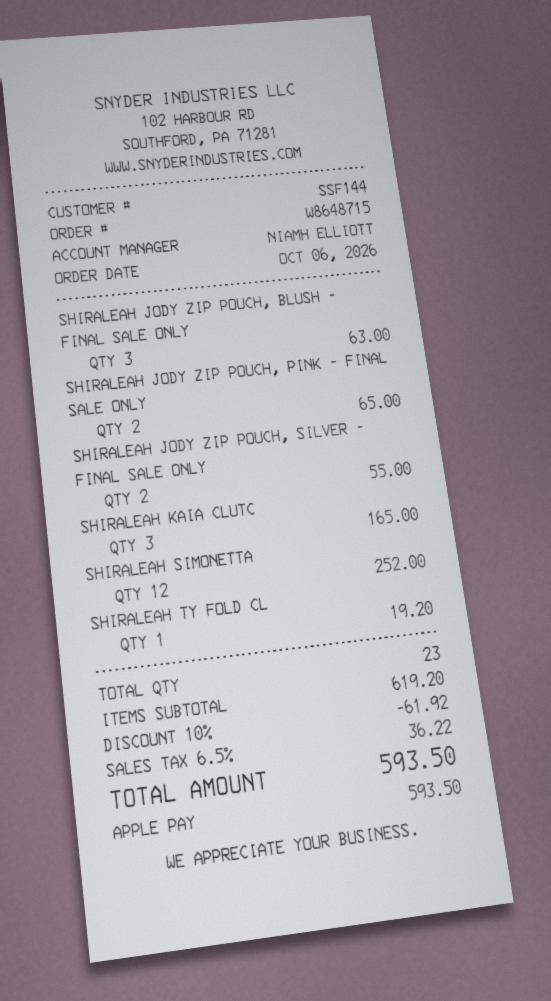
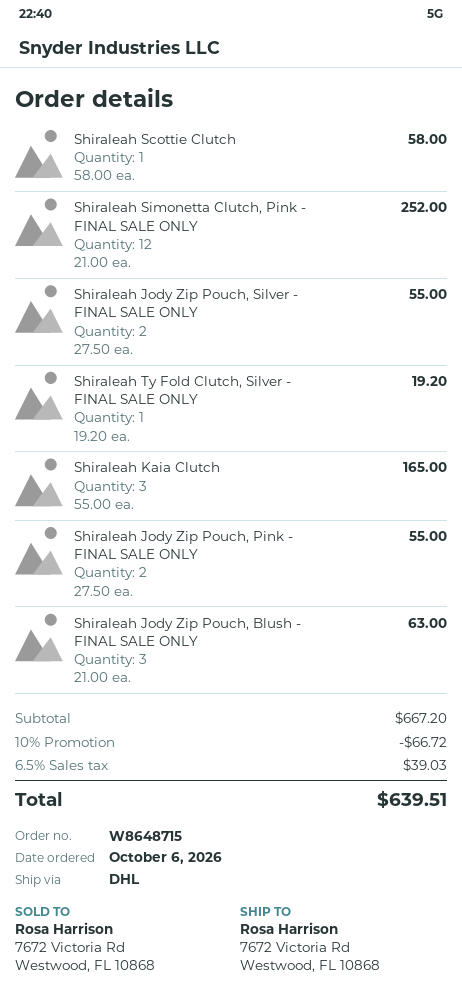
SHIRALEAH JODY ZIP POUCH, PINK - FINAL SALE ONLY: 2 for 65.00 -> 2 for 55.00
Shiraleah Scottie Clutch: none -> 1 for 58.00
subtotal: 619.20 -> 667.20
discount: 10% = 61.92 -> 10% = 66.72
tax: 6.5% = 36.22 -> 6.5% = 39.03
total: 593.50 -> 639.51

